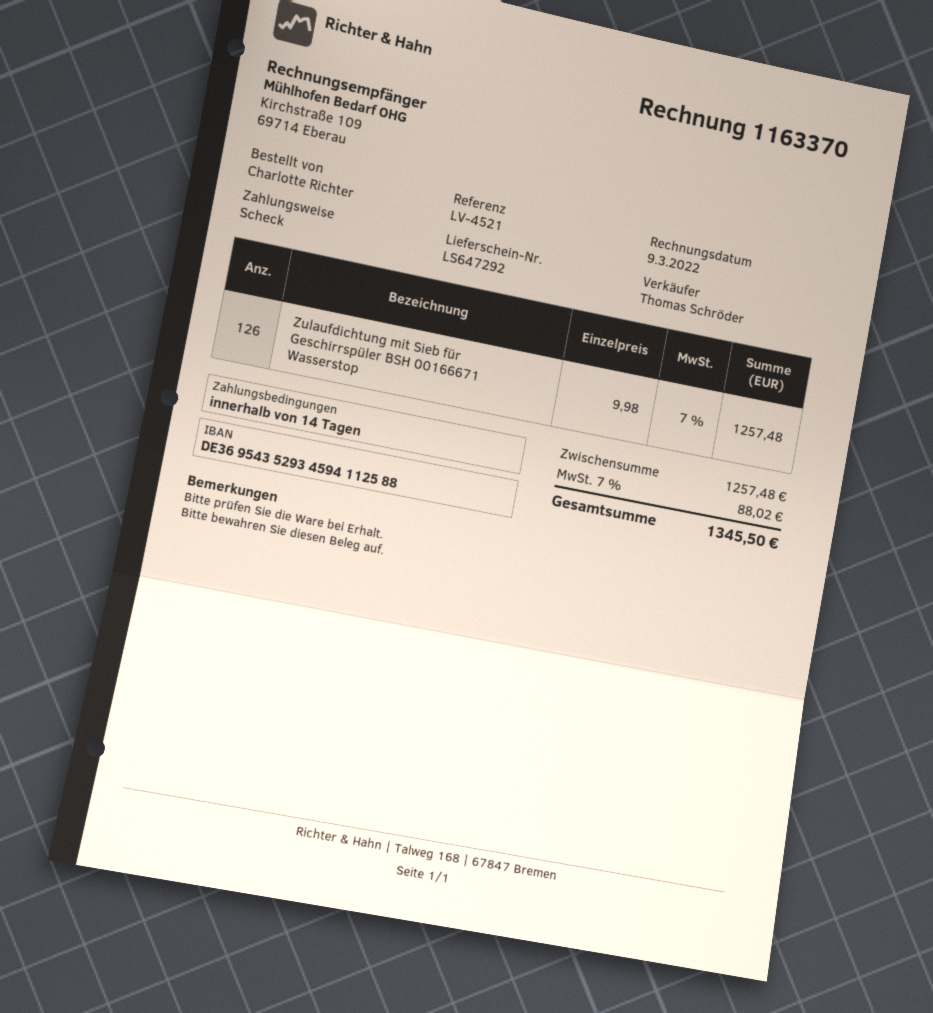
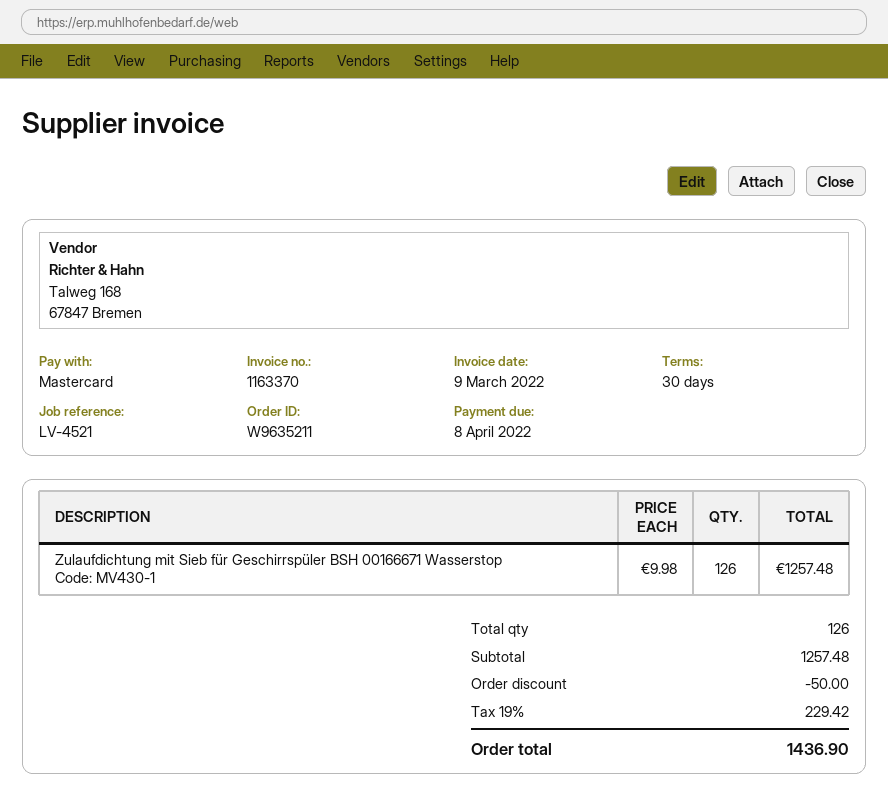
payment terms: 14 days -> 30 days
payment method: cheque -> Mastercard
discount: none -> 50.00
tax: 7% = 88.02 -> 19% = 229.42
total: 1345.50 -> 1436.90

